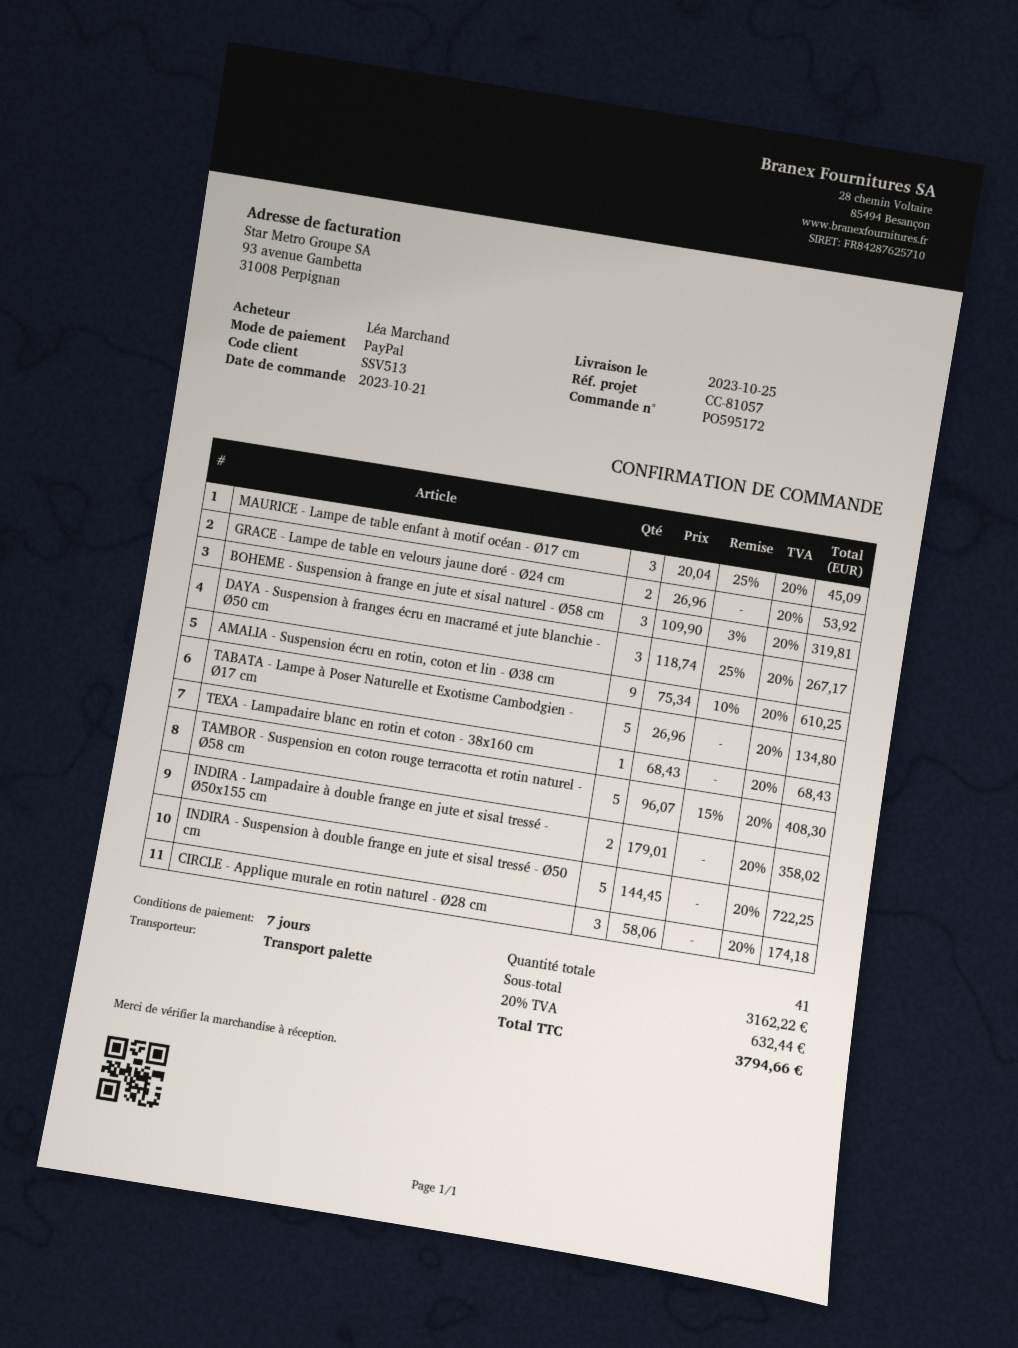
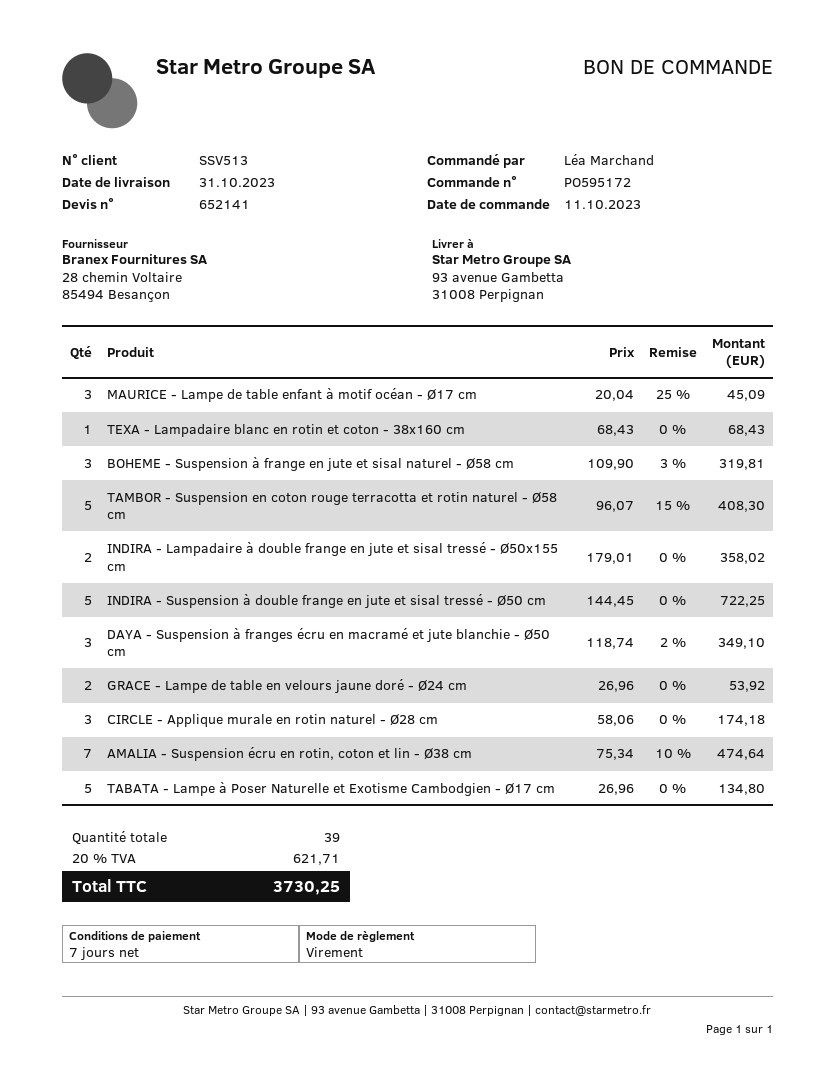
order date: 2023-10-21 -> 2023-10-11
delivery date: 2023-10-25 -> 2023-10-31
payment method: PayPal -> bank transfer
DAYA - Suspension à franges écru en macramé et jute blanchie - Ø50 cm: 3 x 118.74 - 25% = 267.17 -> 3 x 118.74 - 2% = 349.10
AMALIA - Suspension écru en rotin, coton et lin - Ø38 cm: 9 x 75.34 - 10% = 610.25 -> 7 x 75.34 - 10% = 474.64
total quantity: 41 -> 39
tax: 20% = 632.44 -> 20% = 621.71
total: 3794.66 -> 3730.25

